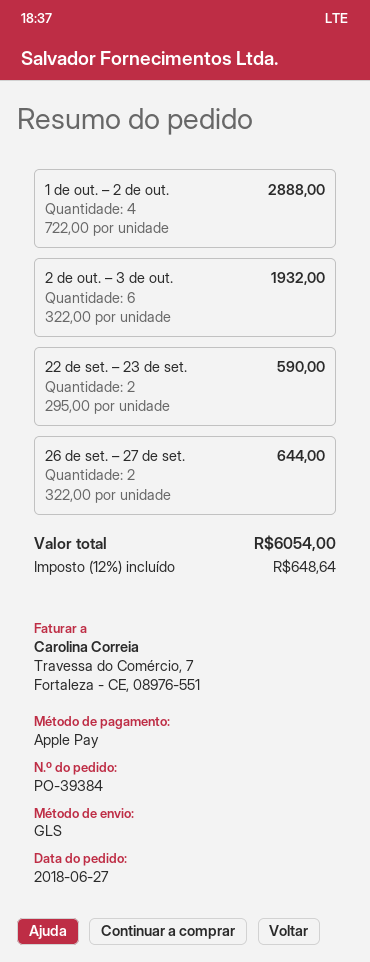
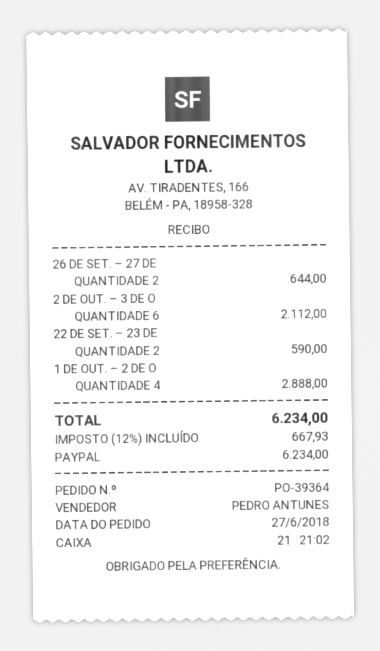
order number: PO-39384 -> PO-39364
payment method: Apple Pay -> PayPal
2 de out. – 3 de out.: 6 for 1932.00 -> 6 for 2112.00
tax: 12% = 648.64 -> 12% = 667.93
total: 6054.00 -> 6234.00

